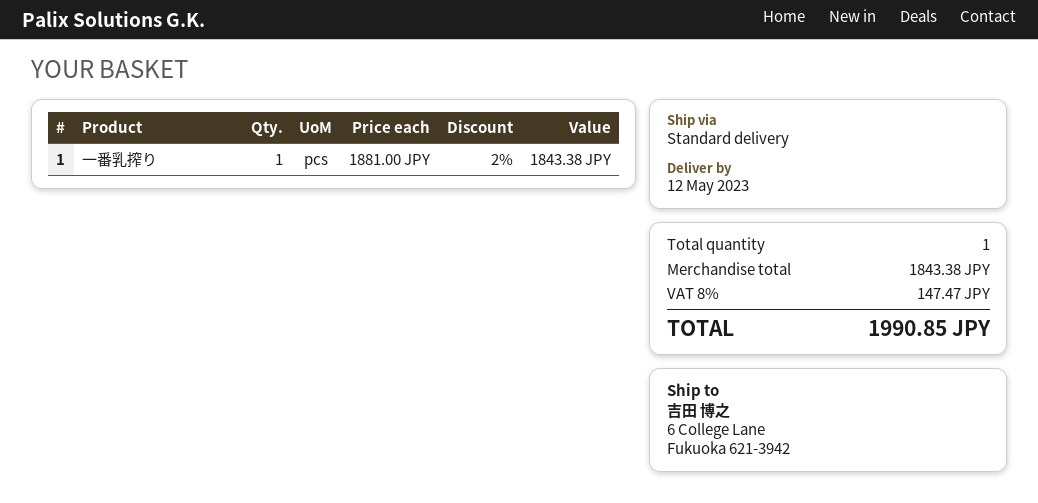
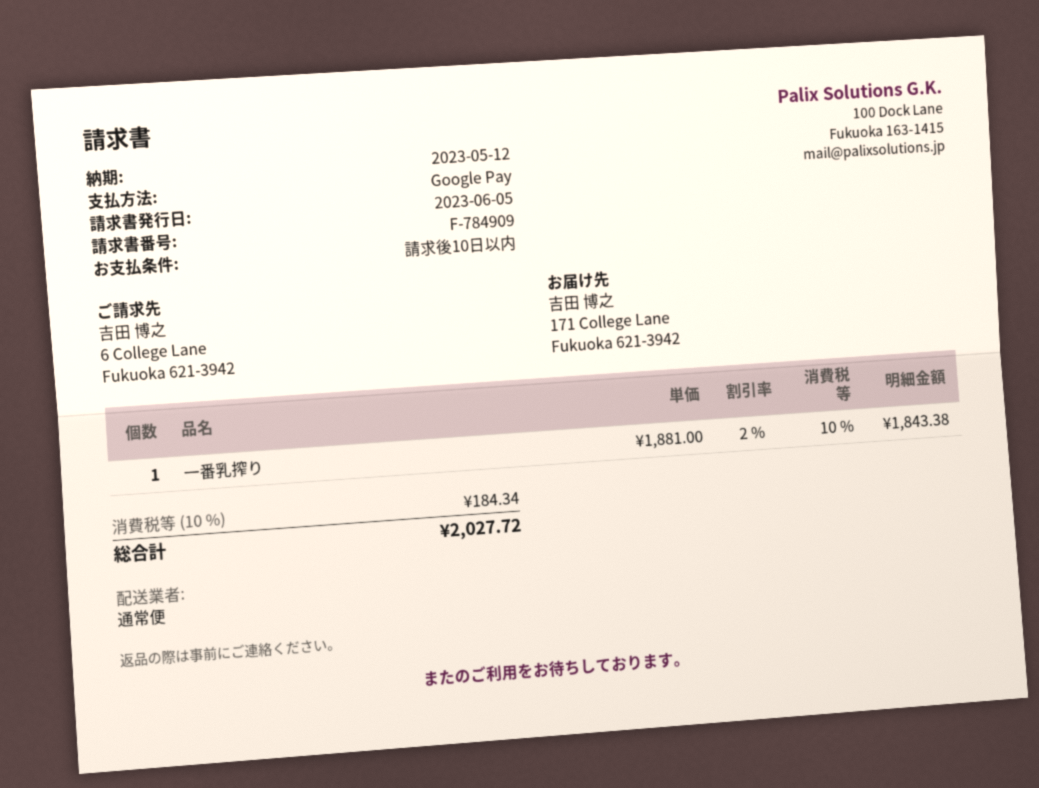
ship to: 6 College Lane, Fukuoka 621-3942 -> 171 College Lane, Fukuoka 621-3942
tax: 8% = 147.47 -> 10% = 184.34
total: 1990.85 -> 2027.72

